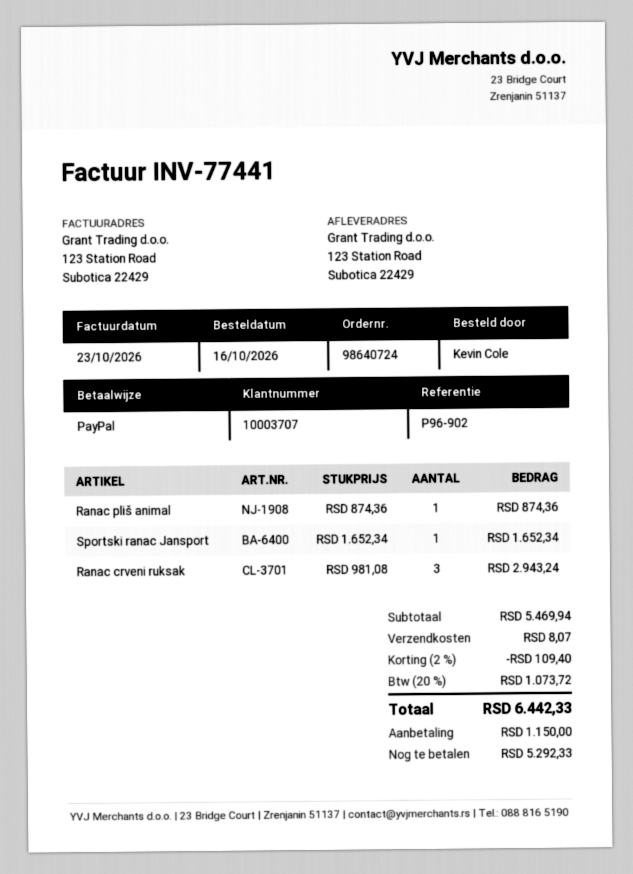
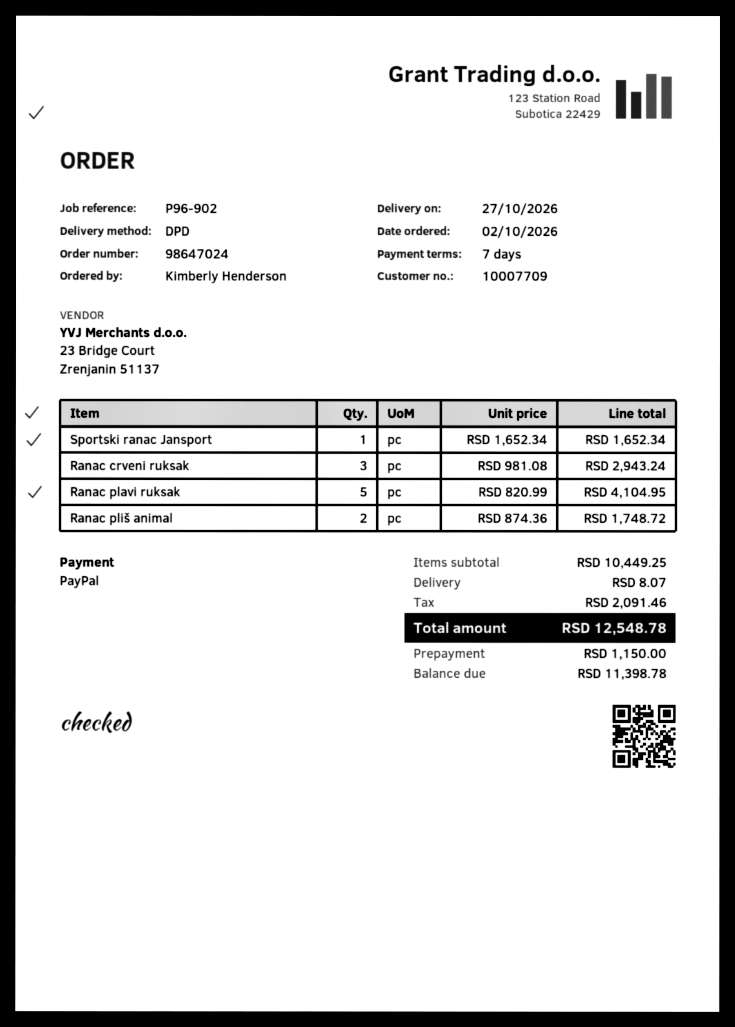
order number: 98640724 -> 98647024
order date: 2026-10-16 -> 2026-10-02
customer number: 10003707 -> 10007709
ordered by: Kevin Cole -> Kimberly Henderson
Ranac pliš animal: 1 x 874.36 = 874.36 -> 2 x 874.36 = 1748.72
Ranac plavi ruksak: none -> 5 x 820.99 = 4104.95
subtotal: 5469.94 -> 10449.25
discount: 2% = 109.40 -> none
tax: 1073.72 -> 2091.46
total: 6442.33 -> 12548.78
balance: 5292.33 -> 11398.78

